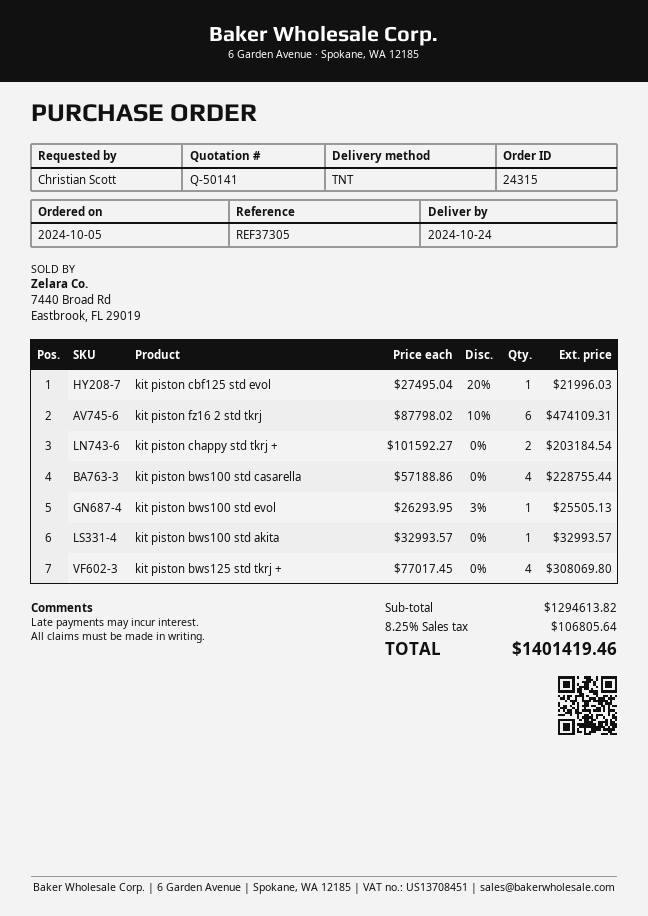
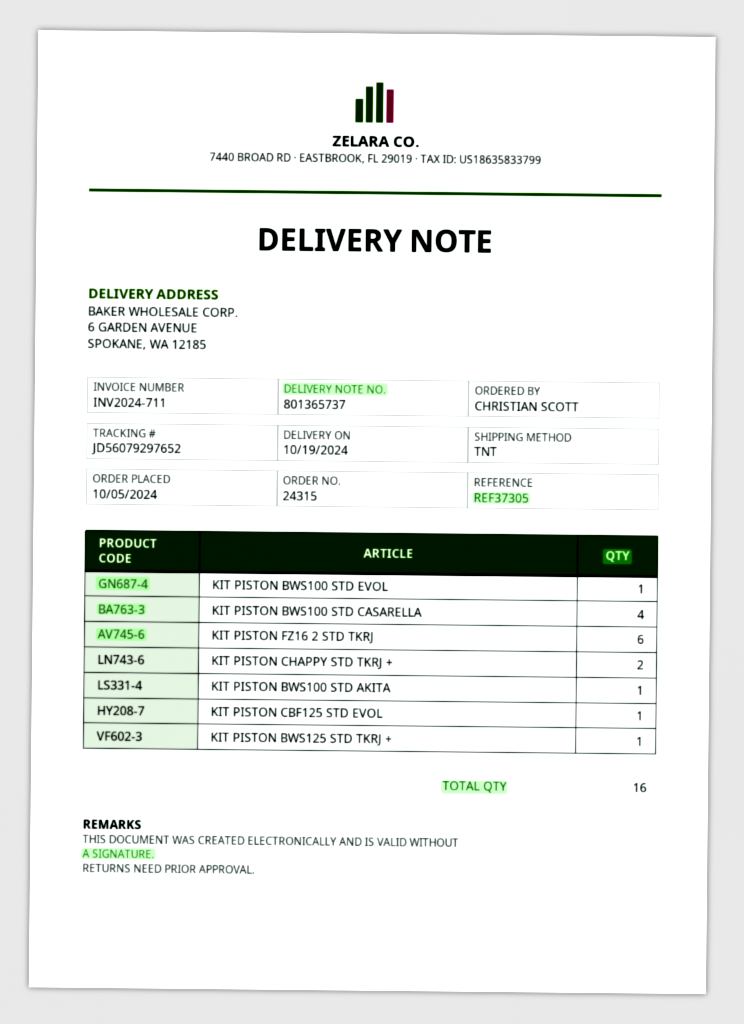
delivery date: 2024-10-24 -> 2024-10-19
kit piston bws125 std tkrj +: 4 -> 1

